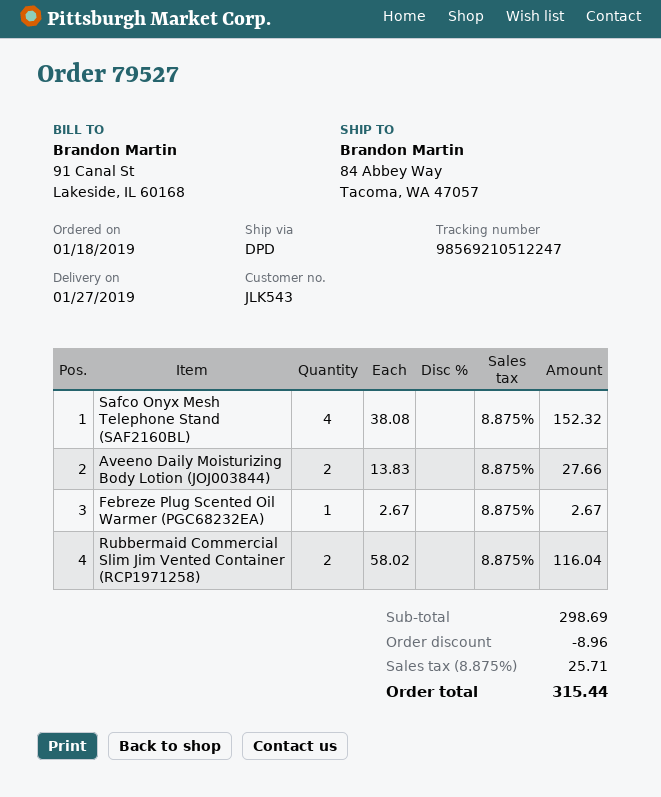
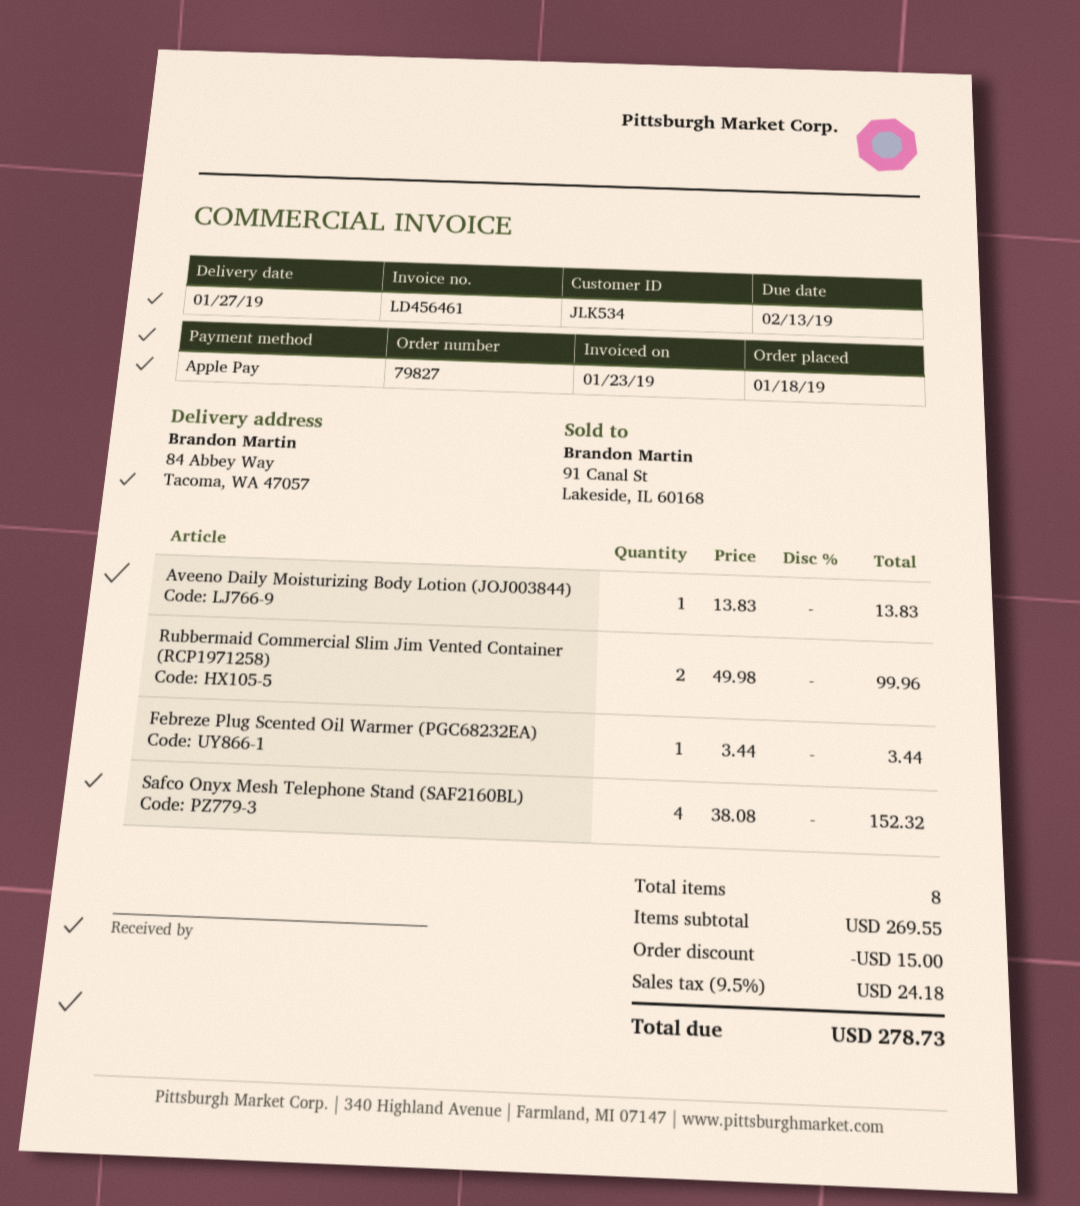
order number: 79527 -> 79827
customer number: JLK543 -> JLK534
Aveeno Daily Moisturizing Body Lotion (JOJ003844): 2 x 13.83 = 27.66 -> 1 x 13.83 = 13.83
Febreze Plug Scented Oil Warmer (PGC68232EA): 1 x 2.67 = 2.67 -> 1 x 3.44 = 3.44
Rubbermaid Commercial Slim Jim Vented Container (RCP1971258): 2 x 58.02 = 116.04 -> 2 x 49.98 = 99.96
subtotal: 298.69 -> 269.55
discount: 8.96 -> 15.00
tax: 8.875% = 25.71 -> 9.5% = 24.18
total: 315.44 -> 278.73

